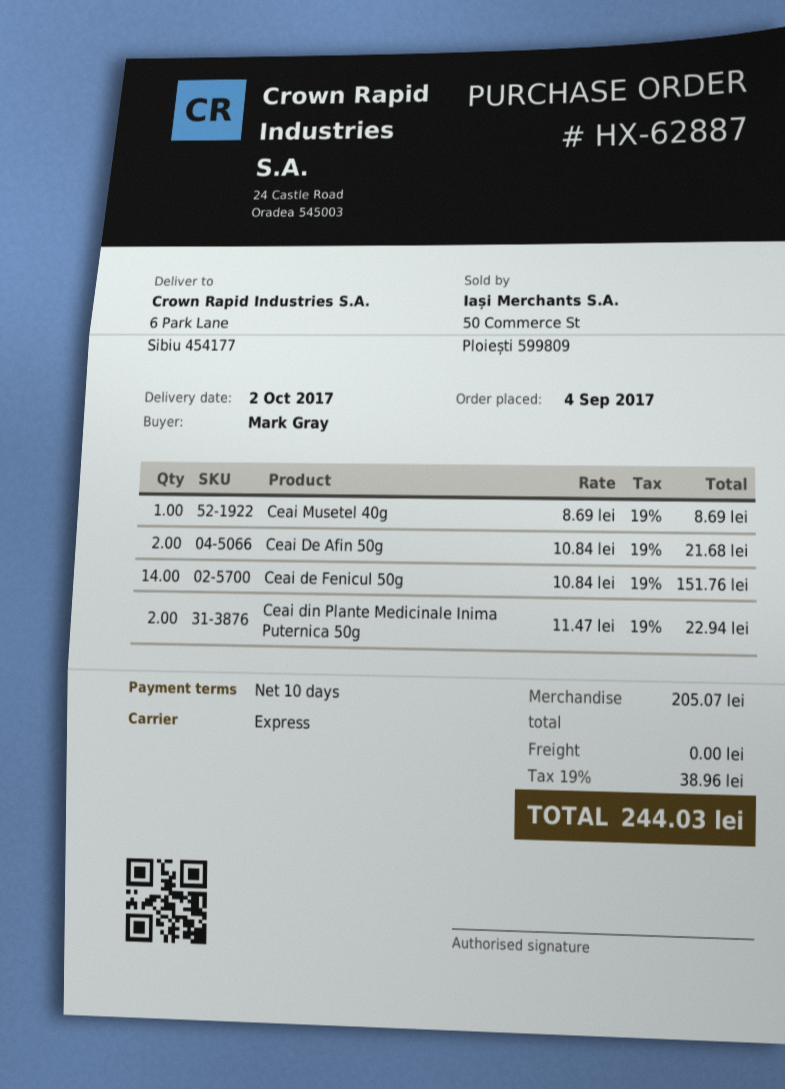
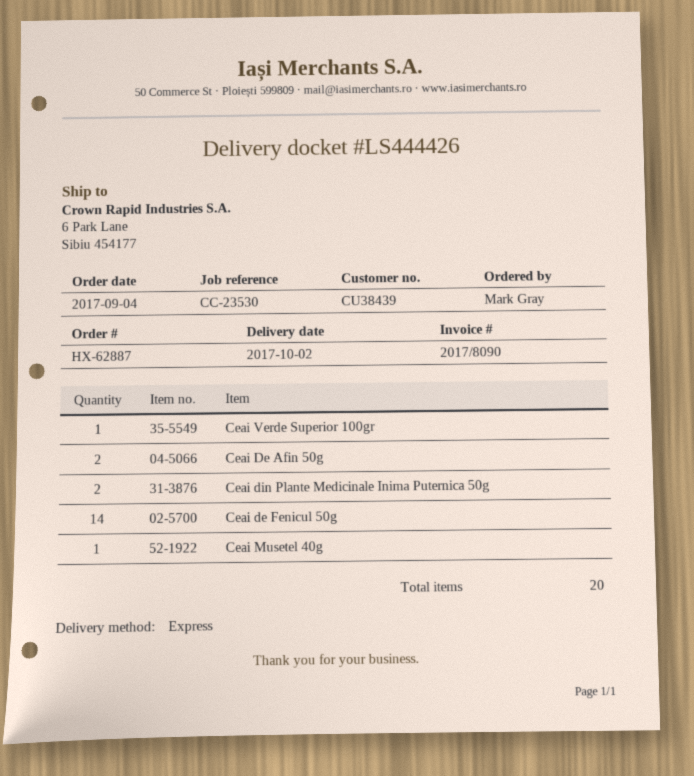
Ceai Verde Superior 100gr: none -> 1

